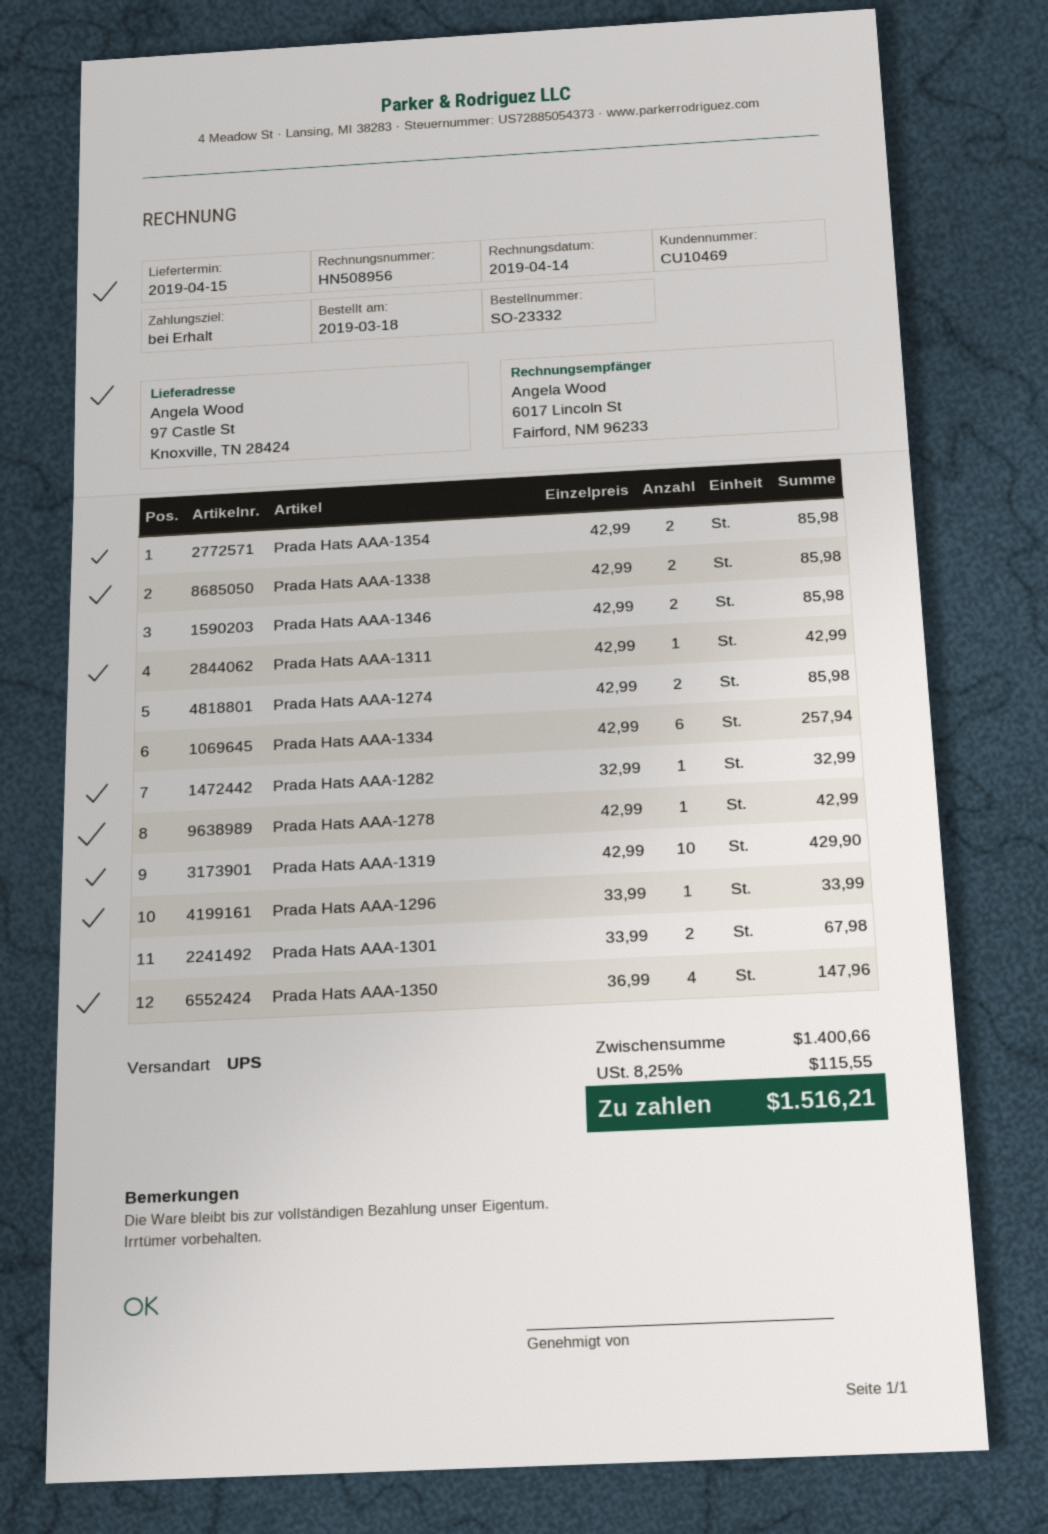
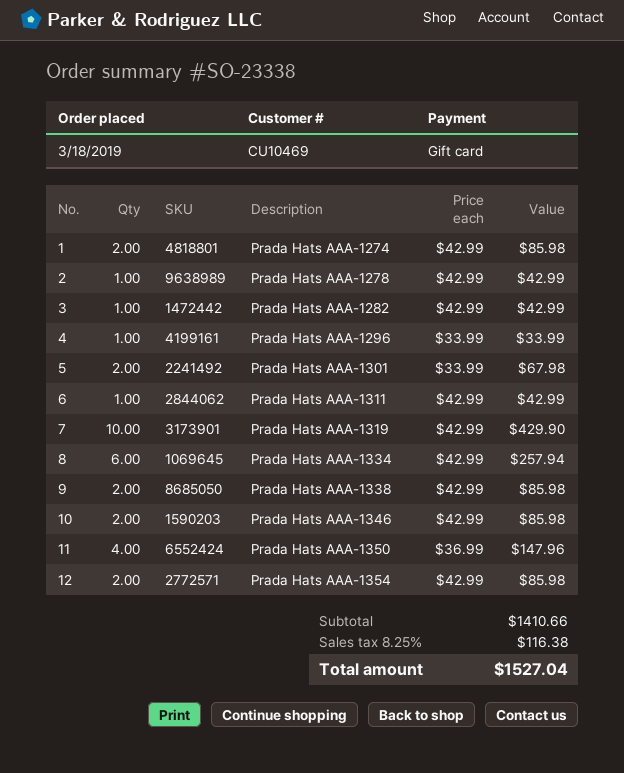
order number: SO-23332 -> SO-23338
Prada Hats AAA-1282: 1 x 32.99 = 32.99 -> 1 x 42.99 = 42.99
subtotal: 1400.66 -> 1410.66
tax: 8.25% = 115.55 -> 8.25% = 116.38
total: 1516.21 -> 1527.04

